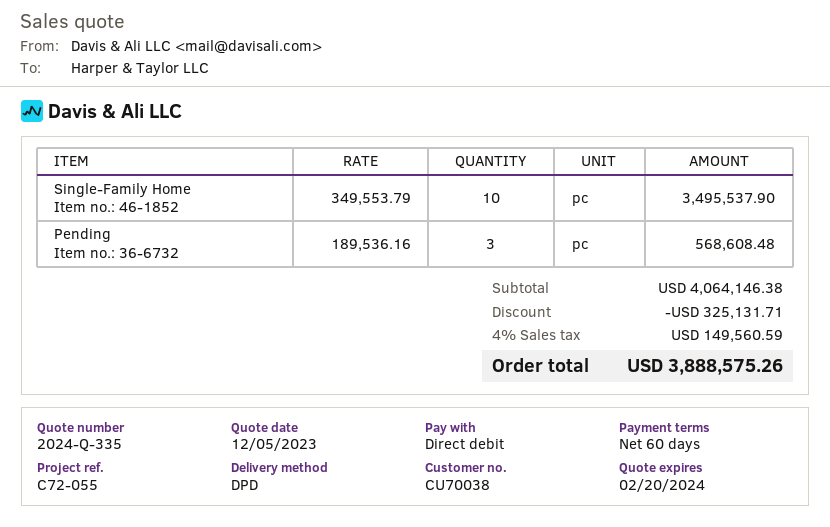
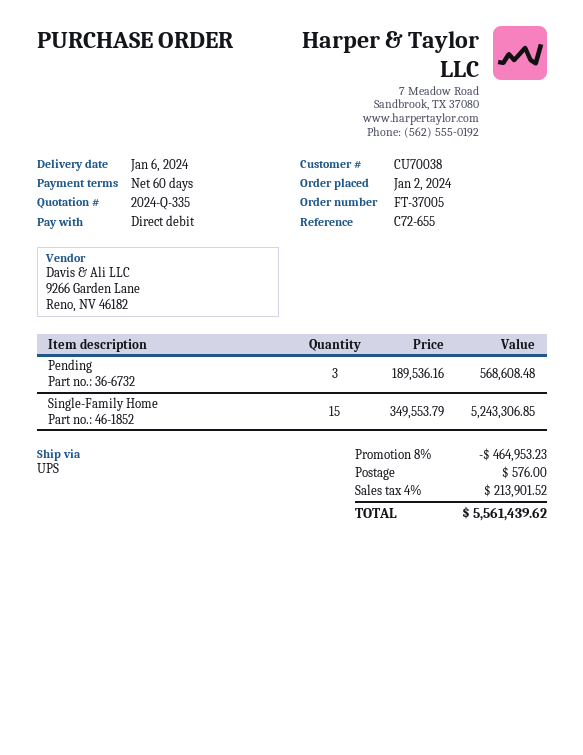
reference: C72-055 -> C72-655
shipping method: DPD -> UPS
Single-Family Home: 10 x 349553.79 = 3495537.90 -> 15 x 349553.79 = 5243306.85
discount: 325131.71 -> 464953.23
shipping: none -> 576.00
tax: 4% = 149560.59 -> 4% = 213901.52
total: 3888575.26 -> 5561439.62

